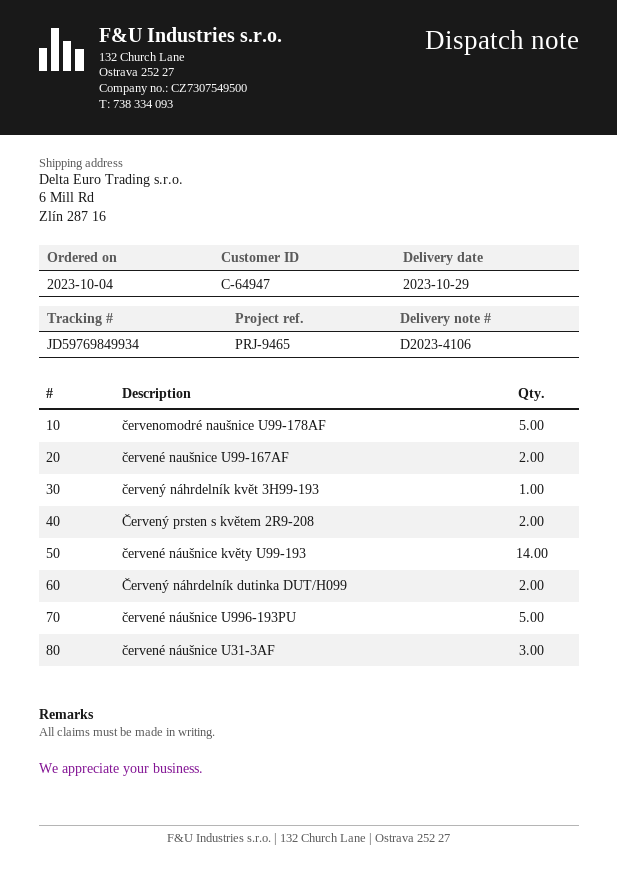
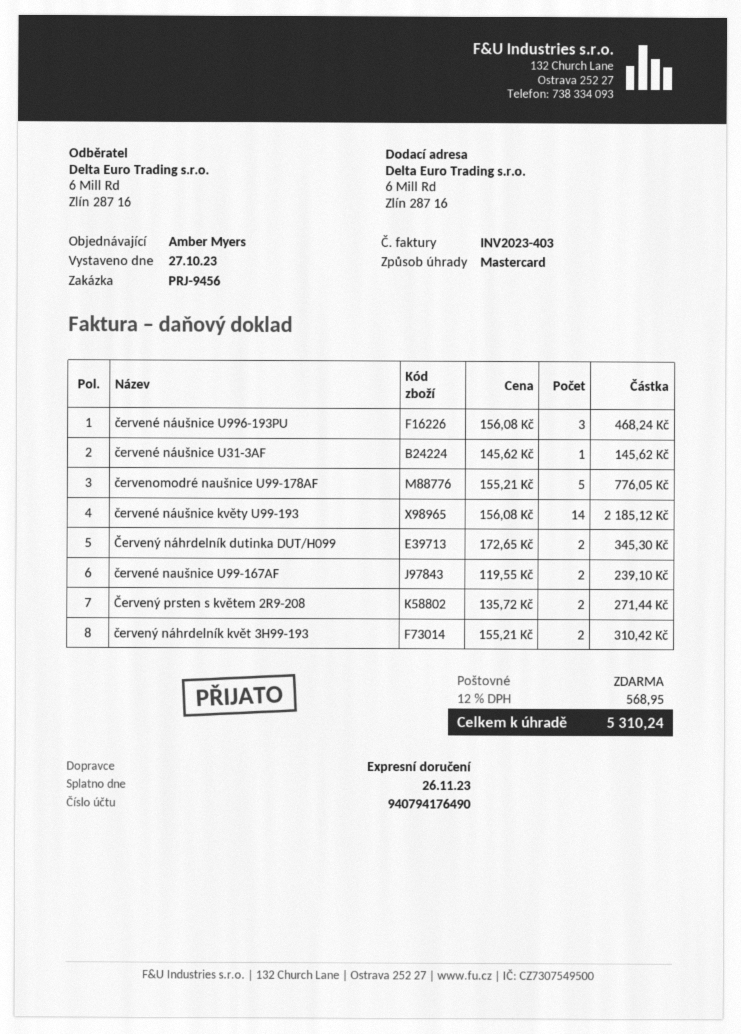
reference: PRJ-9465 -> PRJ-9456
červený náhrdelník květ 3H99-193: 1 -> 2
červené náušnice U996-193PU: 5 -> 3
červené náušnice U31-3AF: 3 -> 1

